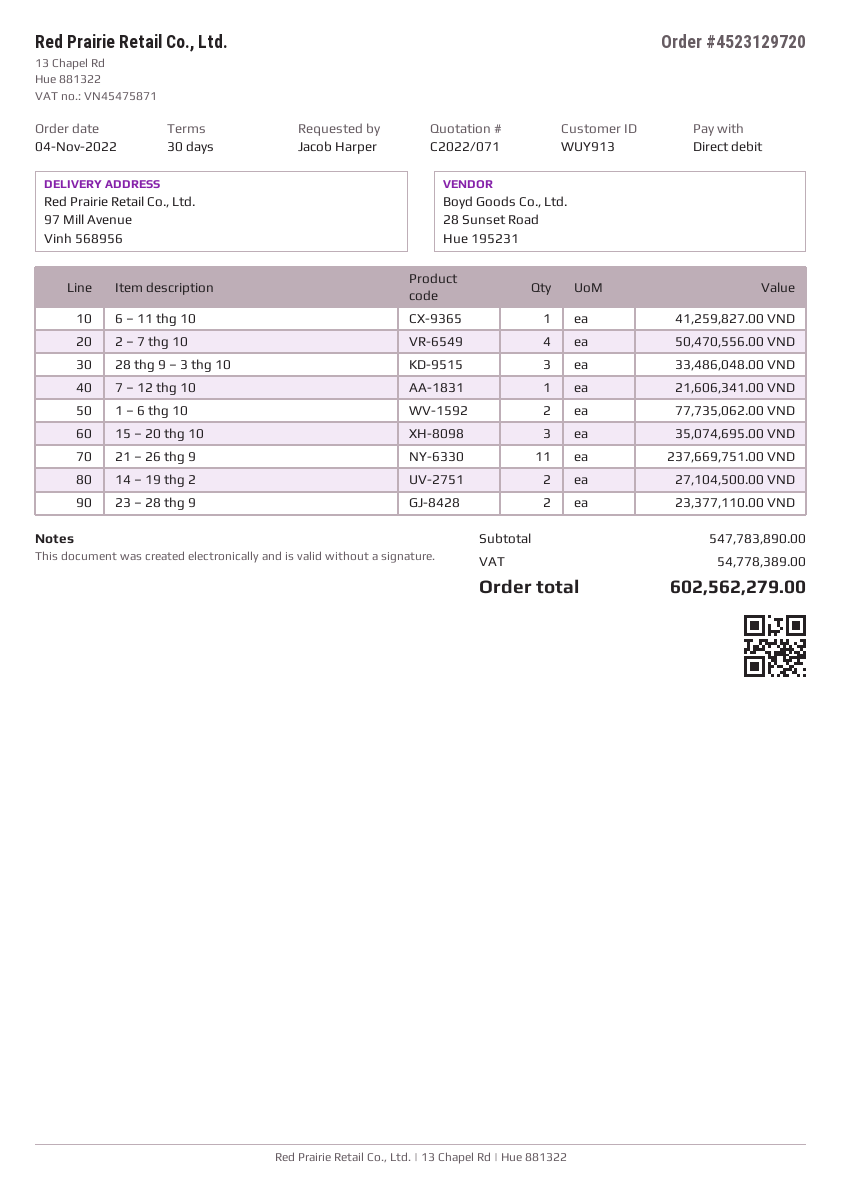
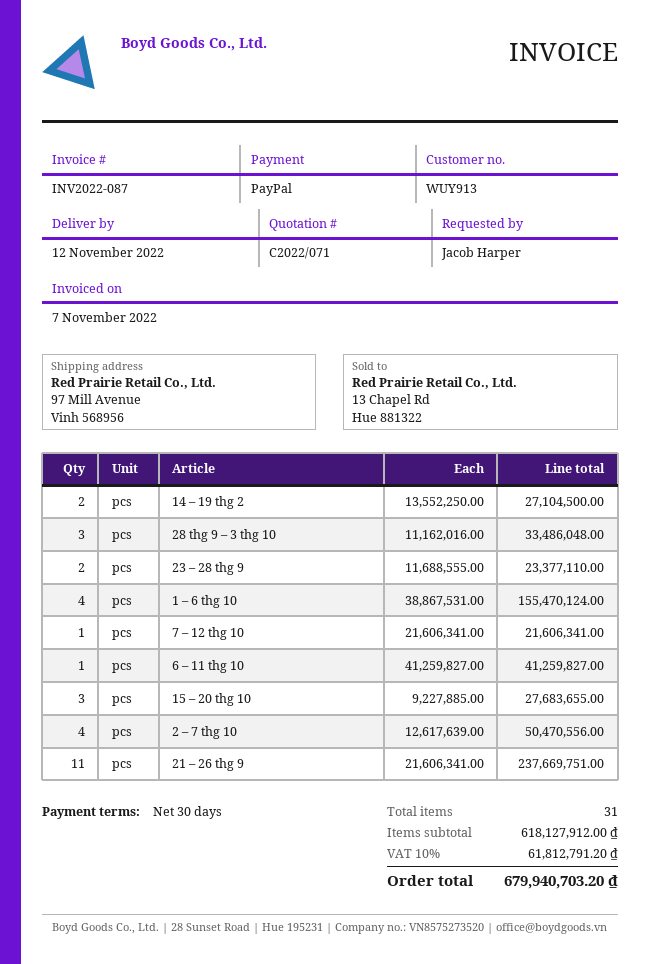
payment method: direct debit -> PayPal
1 – 6 thg 10: 2 for 77735062.00 -> 4 for 155470124.00
15 – 20 thg 10: 3 for 35074695.00 -> 3 for 27683655.00
subtotal: 547783890.00 -> 618127912.00
tax: 54778389.00 -> 61812791.20
total: 602562279.00 -> 679940703.20

